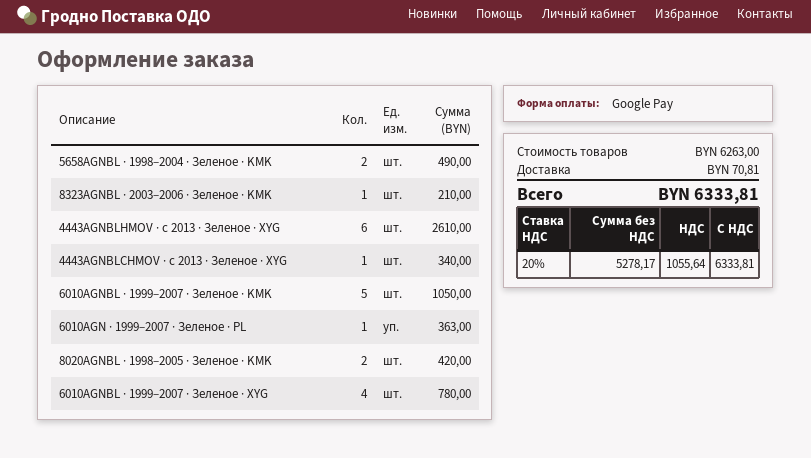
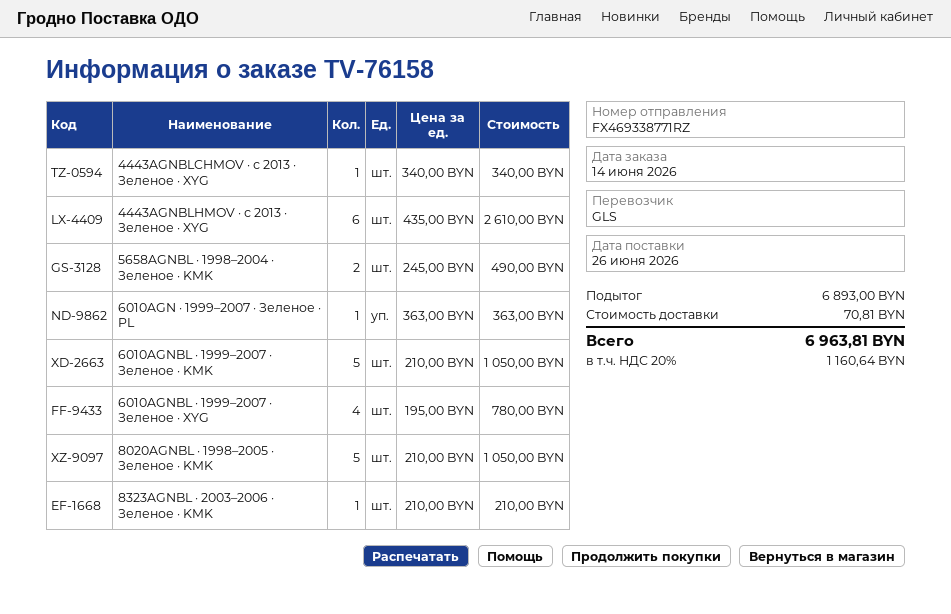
8020AGNBL · 1998–2005 · Зеленое · KMK: 2 for 420.00 -> 5 for 1050.00
subtotal: 6263.00 -> 6893.00
tax: 20% = 1055.64 -> 20% = 1160.64
total: 6333.81 -> 6963.81

